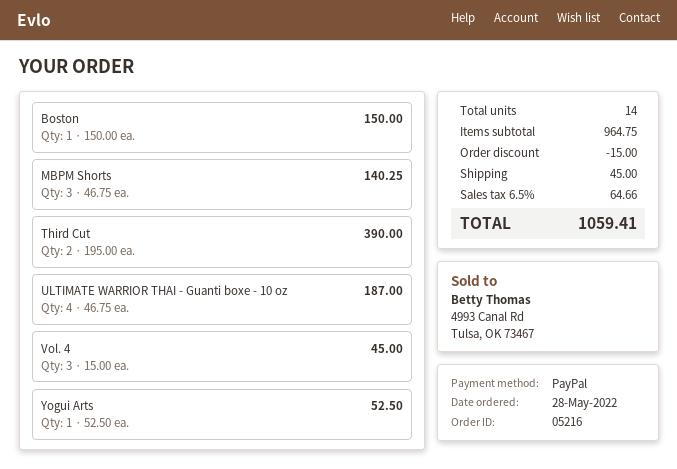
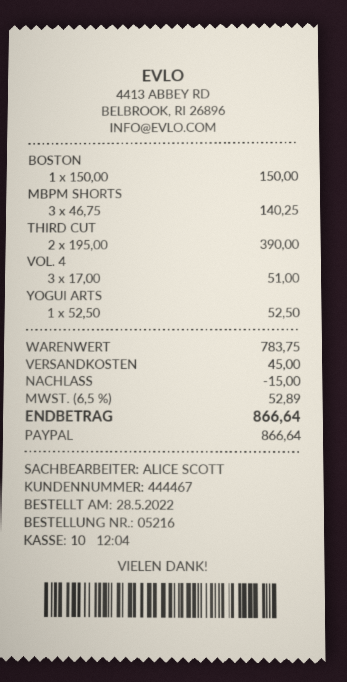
ULTIMATE WARRIOR THAI - Guanti boxe - 10 oz: 4 x 46.75 = 187.00 -> none
Vol. 4: 3 x 15.00 = 45.00 -> 3 x 17.00 = 51.00
subtotal: 964.75 -> 783.75
tax: 6.5% = 64.66 -> 6.5% = 52.89
total: 1059.41 -> 866.64

